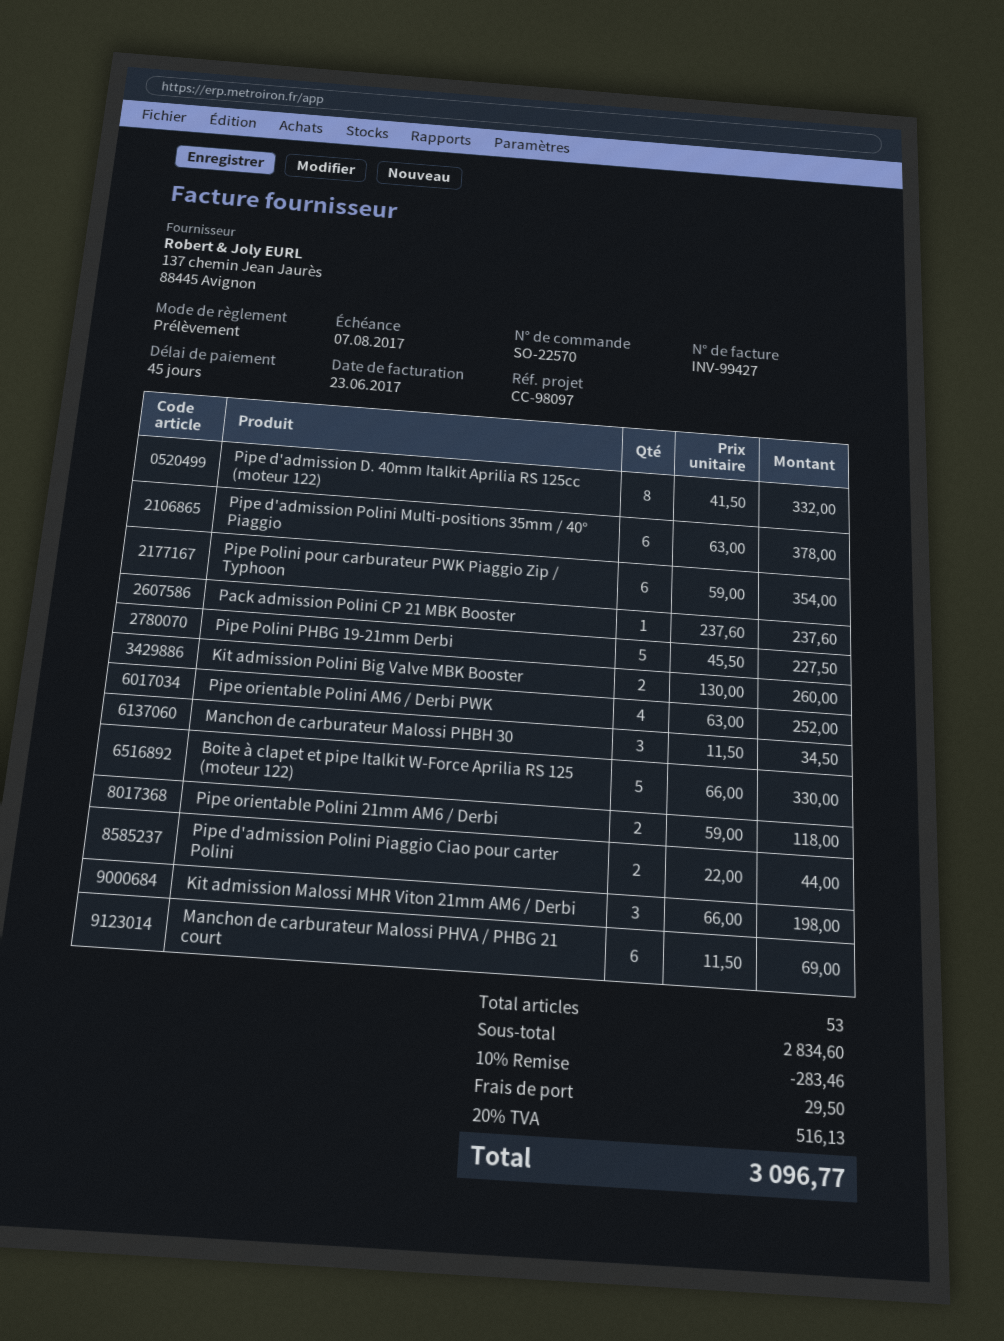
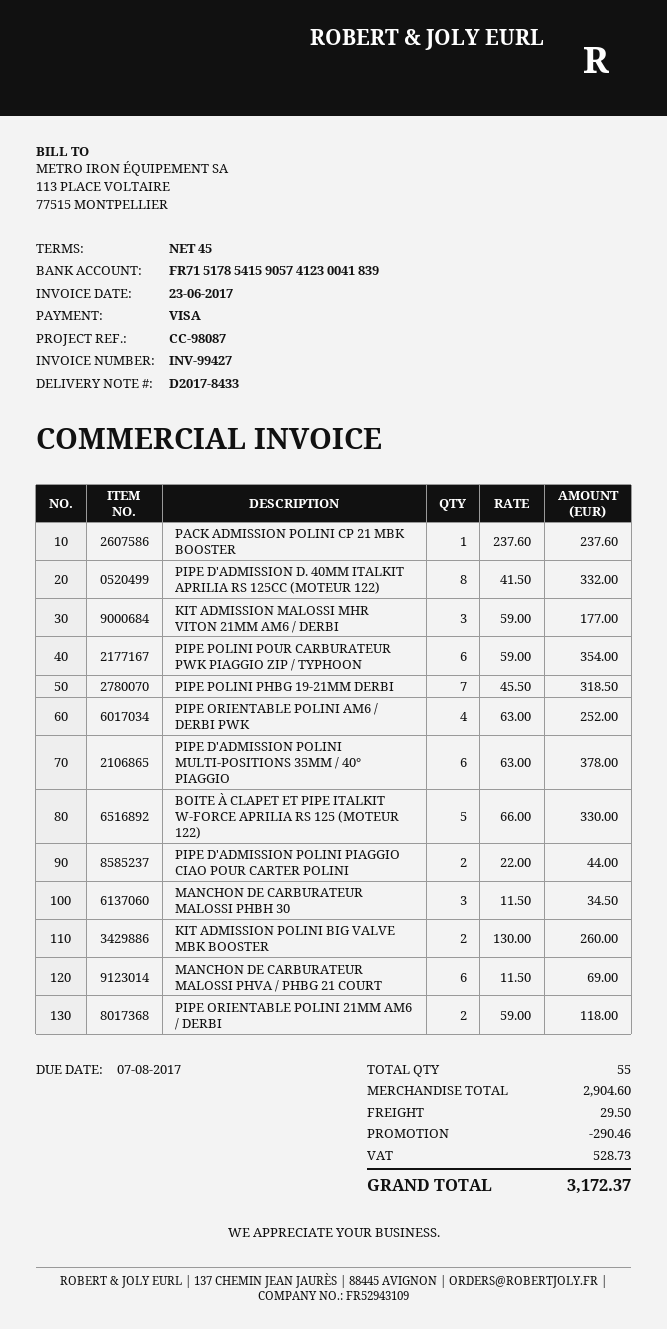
reference: CC-98097 -> CC-98087
payment method: direct debit -> Visa
Pipe Polini PHBG 19-21mm Derbi: 5 x 45.50 = 227.50 -> 7 x 45.50 = 318.50
Kit admission Malossi MHR Viton 21mm AM6 / Derbi: 3 x 66.00 = 198.00 -> 3 x 59.00 = 177.00
total quantity: 53 -> 55
subtotal: 2834.60 -> 2904.60
discount: 283.46 -> 290.46
tax: 516.13 -> 528.73
total: 3096.77 -> 3172.37

